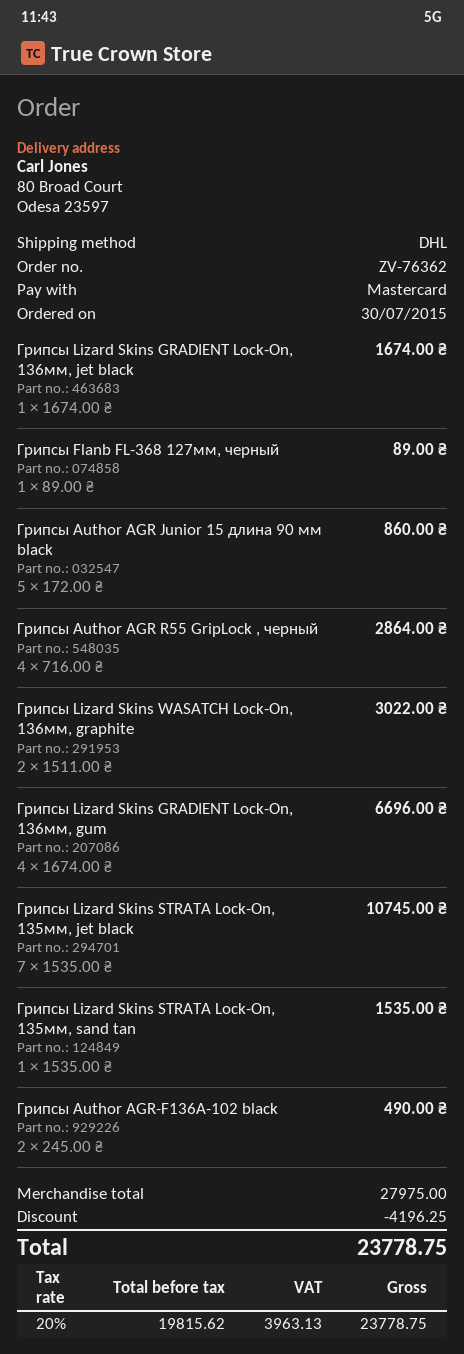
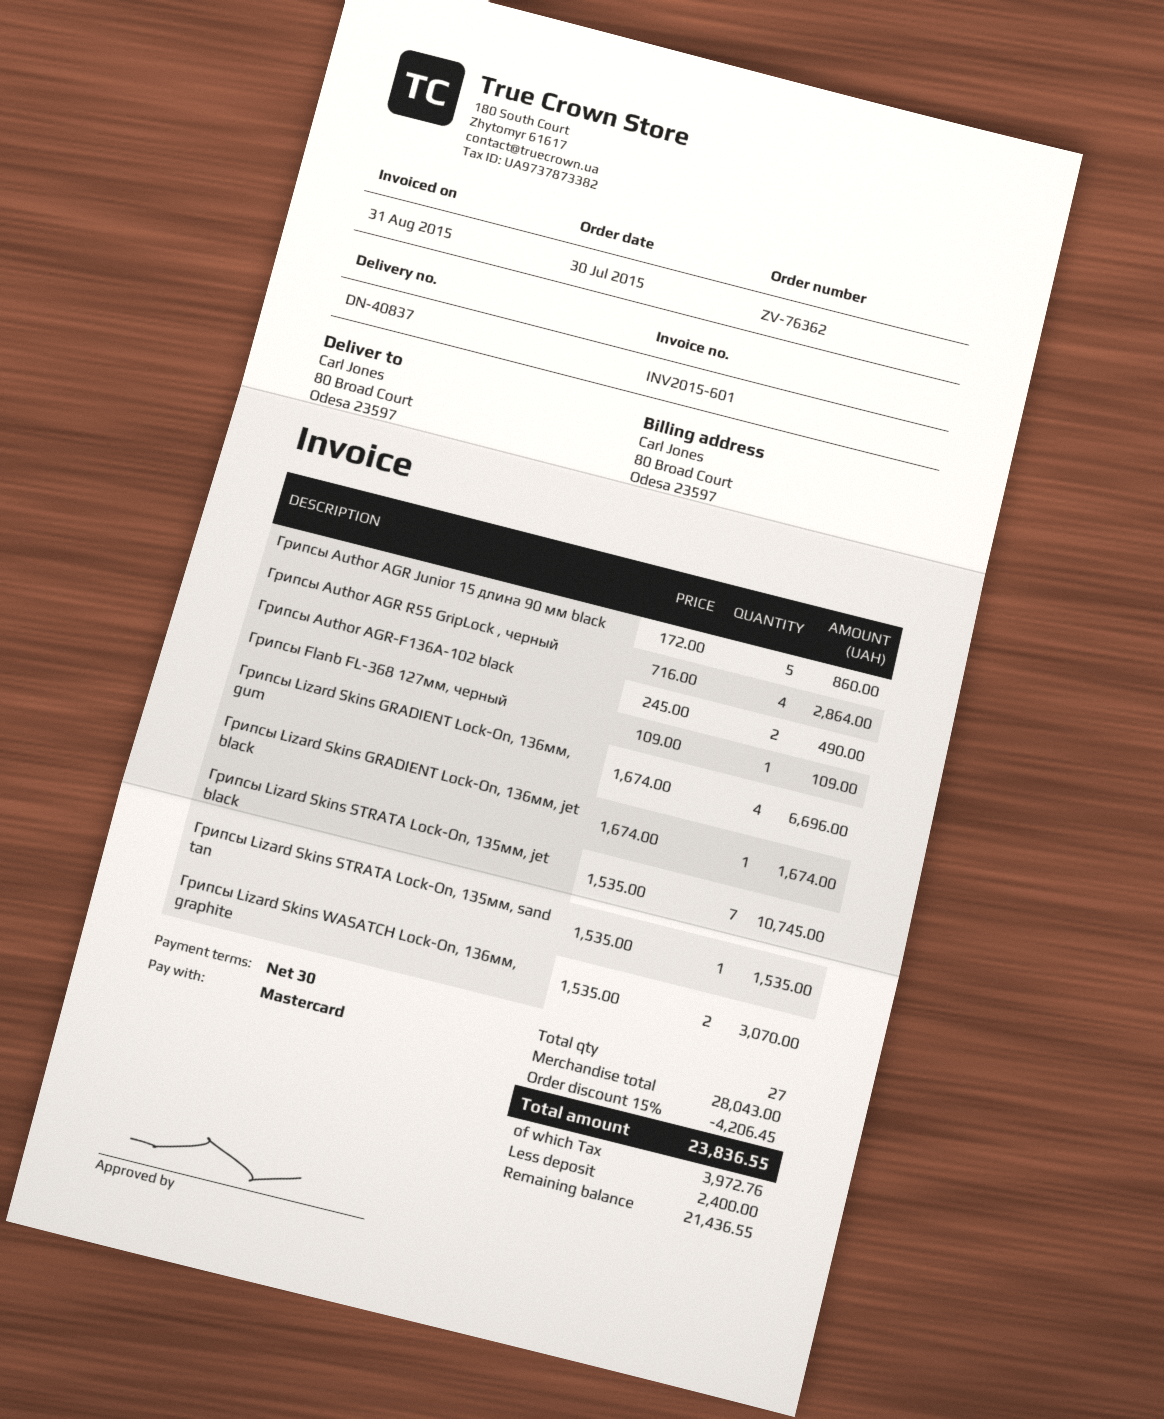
Грипсы Flanb FL-368 127мм, черный: 1 x 89.00 = 89.00 -> 1 x 109.00 = 109.00
Грипсы Lizard Skins WASATCH Lock-On, 136мм, graphite: 2 x 1511.00 = 3022.00 -> 2 x 1535.00 = 3070.00
subtotal: 27975.00 -> 28043.00
discount: 4196.25 -> 4206.45
tax: 3963.13 -> 3972.76
total: 23778.75 -> 23836.55

